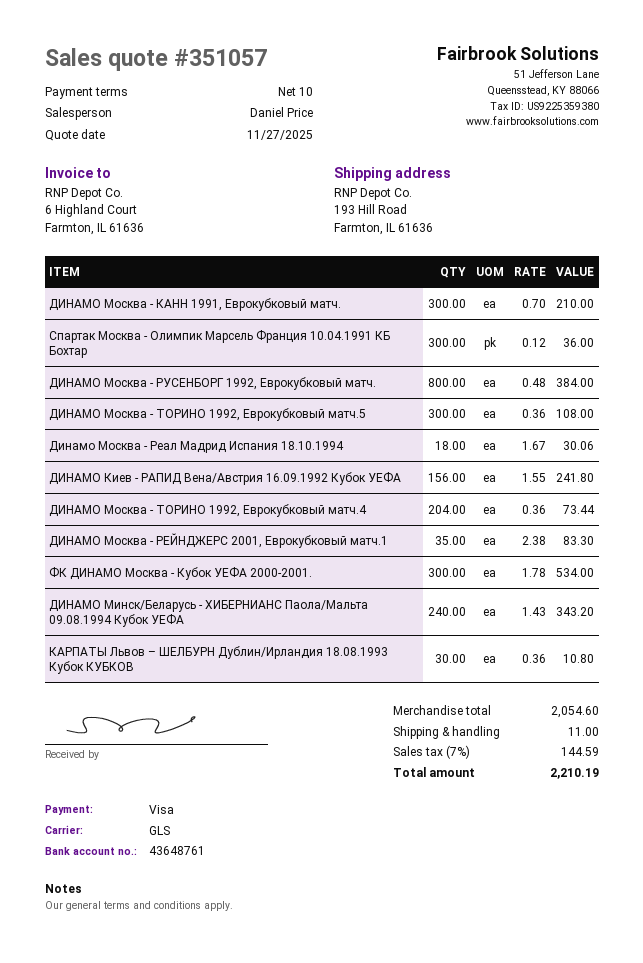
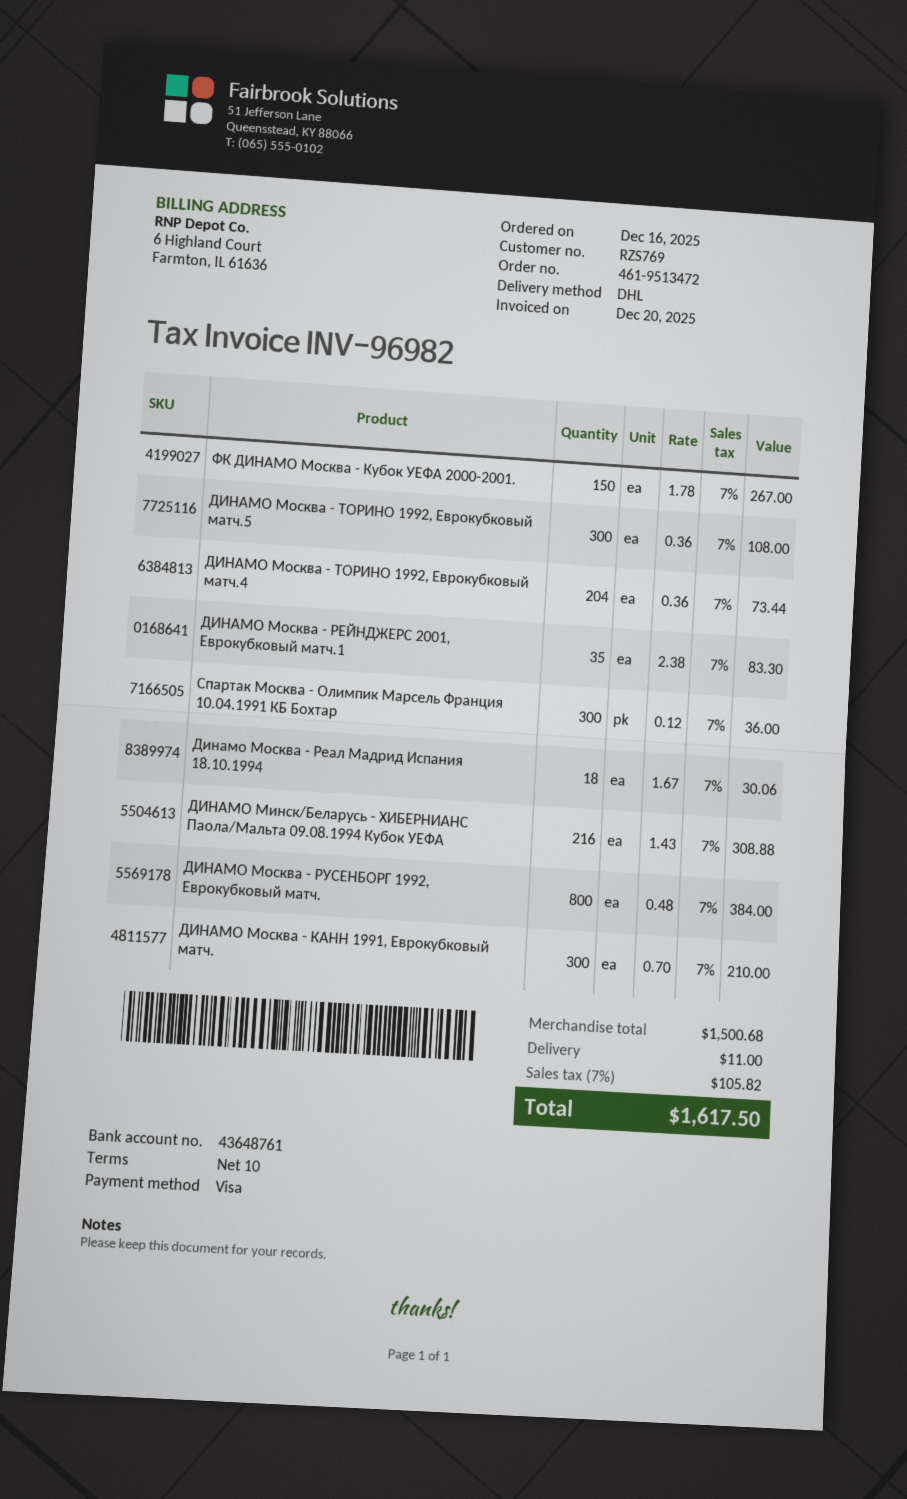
shipping method: GLS -> DHL
ДИНАМО Киев - РАПИД Вена/Австрия 16.09.1992 Кубок УЕФА: 156 x 1.55 = 241.80 -> none
ФК ДИНАМО Москва - Кубок УЕФА 2000-2001.: 300 x 1.78 = 534.00 -> 150 x 1.78 = 267.00
ДИНАМО Минск/Беларусь - ХИБЕРНИАНС Паола/Мальта 09.08.1994 Кубок УЕФА: 240 x 1.43 = 343.20 -> 216 x 1.43 = 308.88
КАРПАТЫ Львов – ШЕЛБУРН Дублин/Ирландия 18.08.1993 Кубок КУБКОВ: 30 x 0.36 = 10.80 -> none
subtotal: 2054.60 -> 1500.68
tax: 7% = 144.59 -> 7% = 105.82
total: 2210.19 -> 1617.50

